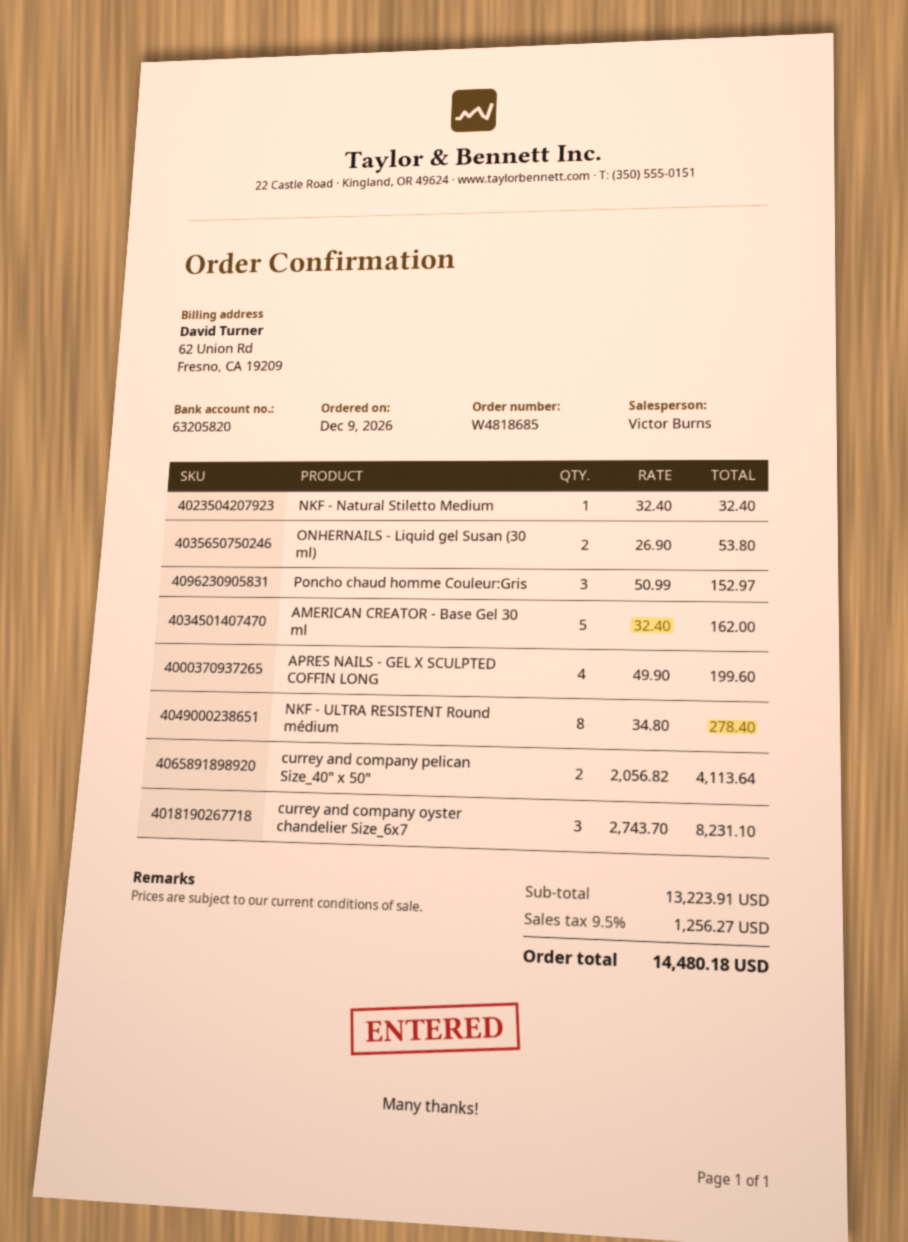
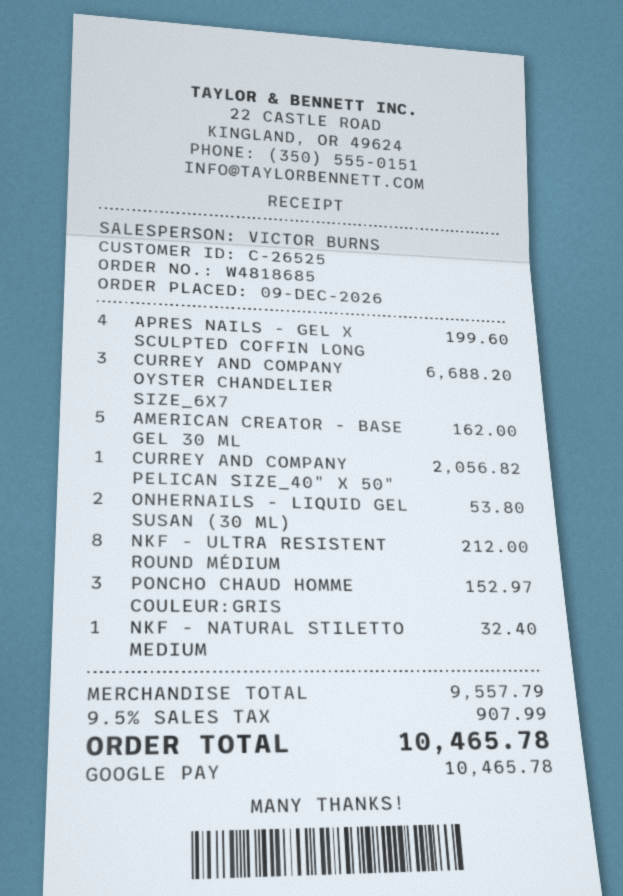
NKF - ULTRA RESISTENT Round médium: 8 for 278.40 -> 8 for 212.00
currey and company pelican Size_40" x 50": 2 for 4113.64 -> 1 for 2056.82
currey and company oyster chandelier Size_6x7: 3 for 8231.10 -> 3 for 6688.20
subtotal: 13223.91 -> 9557.79
tax: 9.5% = 1256.27 -> 9.5% = 907.99
total: 14480.18 -> 10465.78

